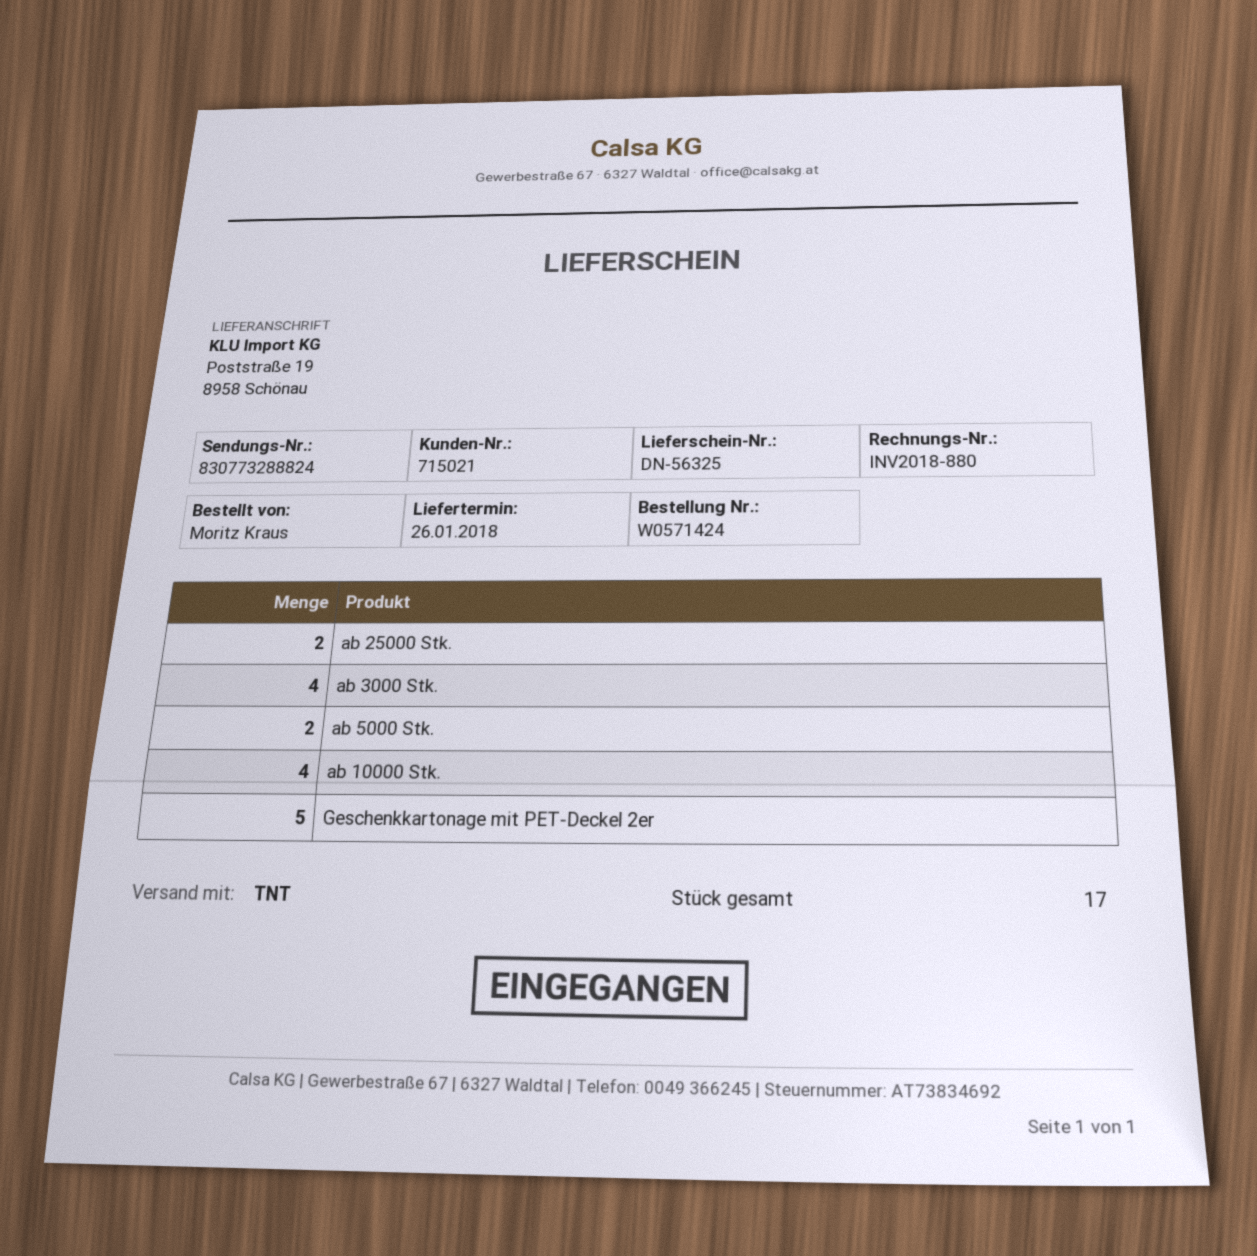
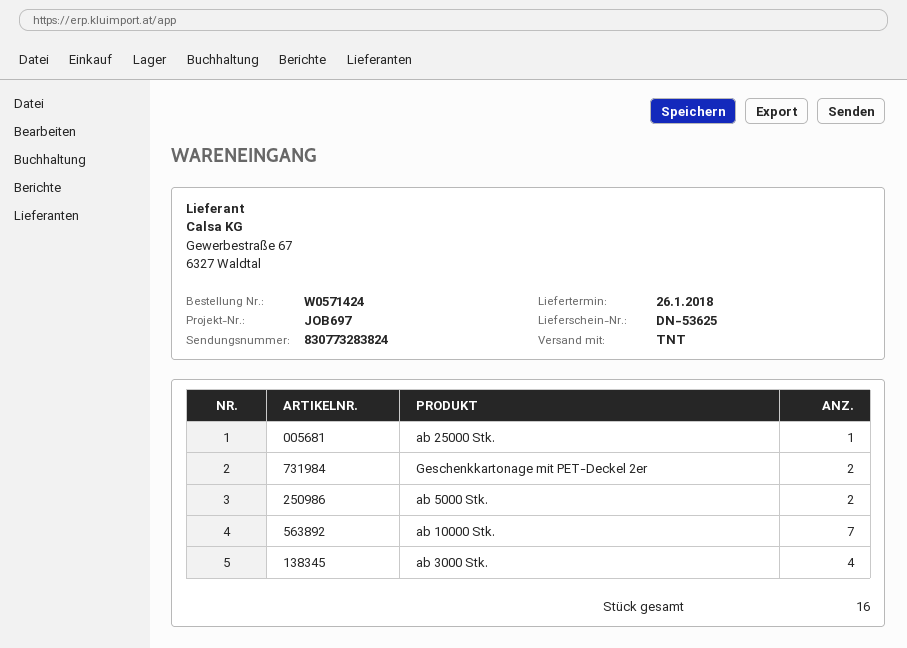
delivery note number: DN-56325 -> DN-53625
tracking number: 830773288824 -> 830773283824
ab 25000 Stk.: 2 -> 1
ab 10000 Stk.: 4 -> 7
Geschenkkartonage mit PET-Deckel 2er: 5 -> 2
total quantity: 17 -> 16

